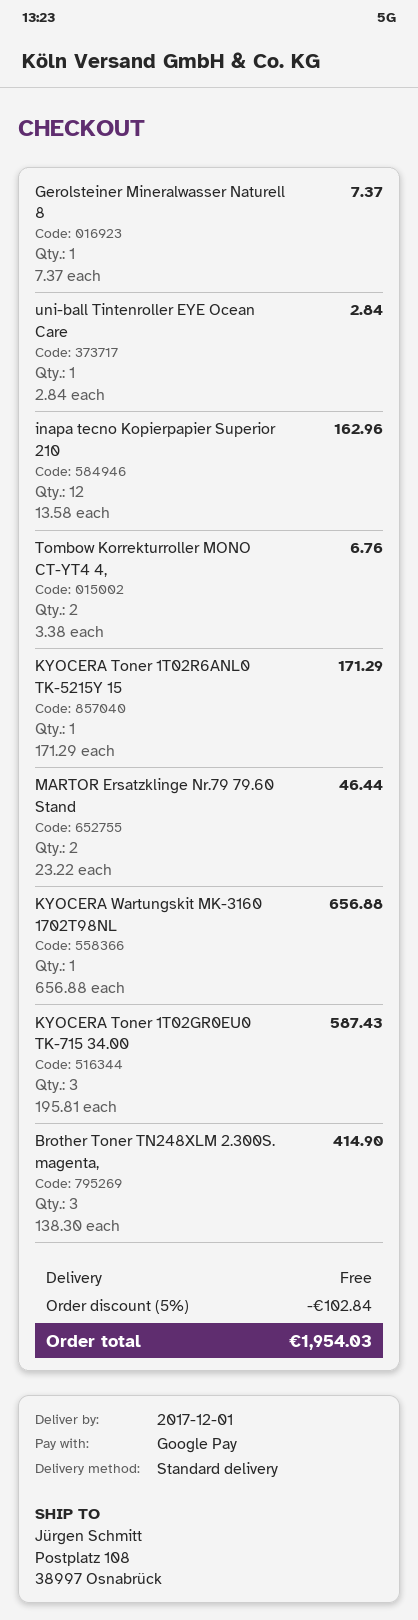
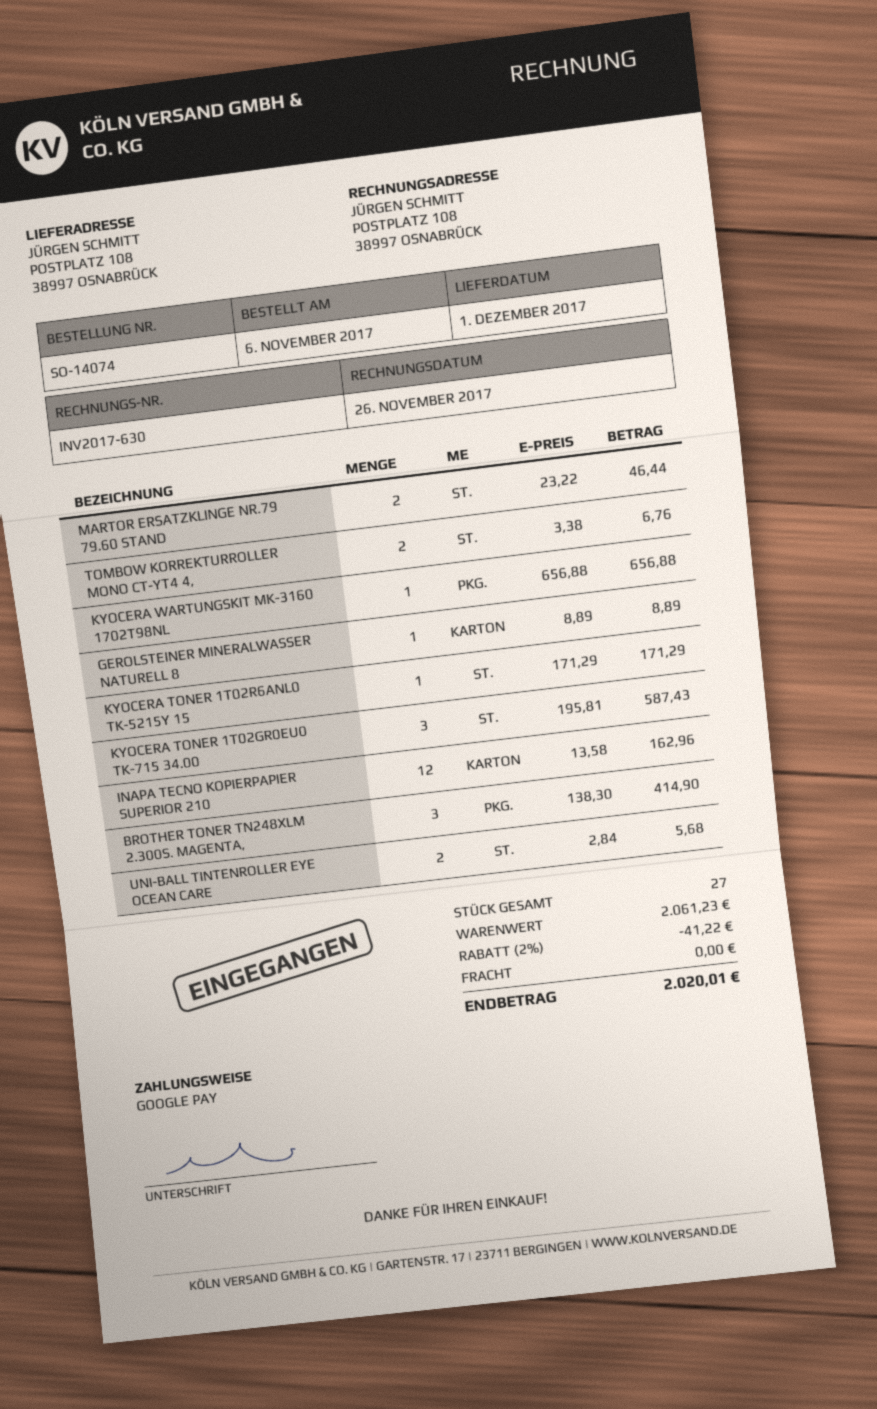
Gerolsteiner Mineralwasser Naturell 8: 1 x 7.37 = 7.37 -> 1 x 8.89 = 8.89
uni-ball Tintenroller EYE Ocean Care: 1 x 2.84 = 2.84 -> 2 x 2.84 = 5.68
discount: 5% = 102.84 -> 2% = 41.22
total: 1954.03 -> 2020.01

